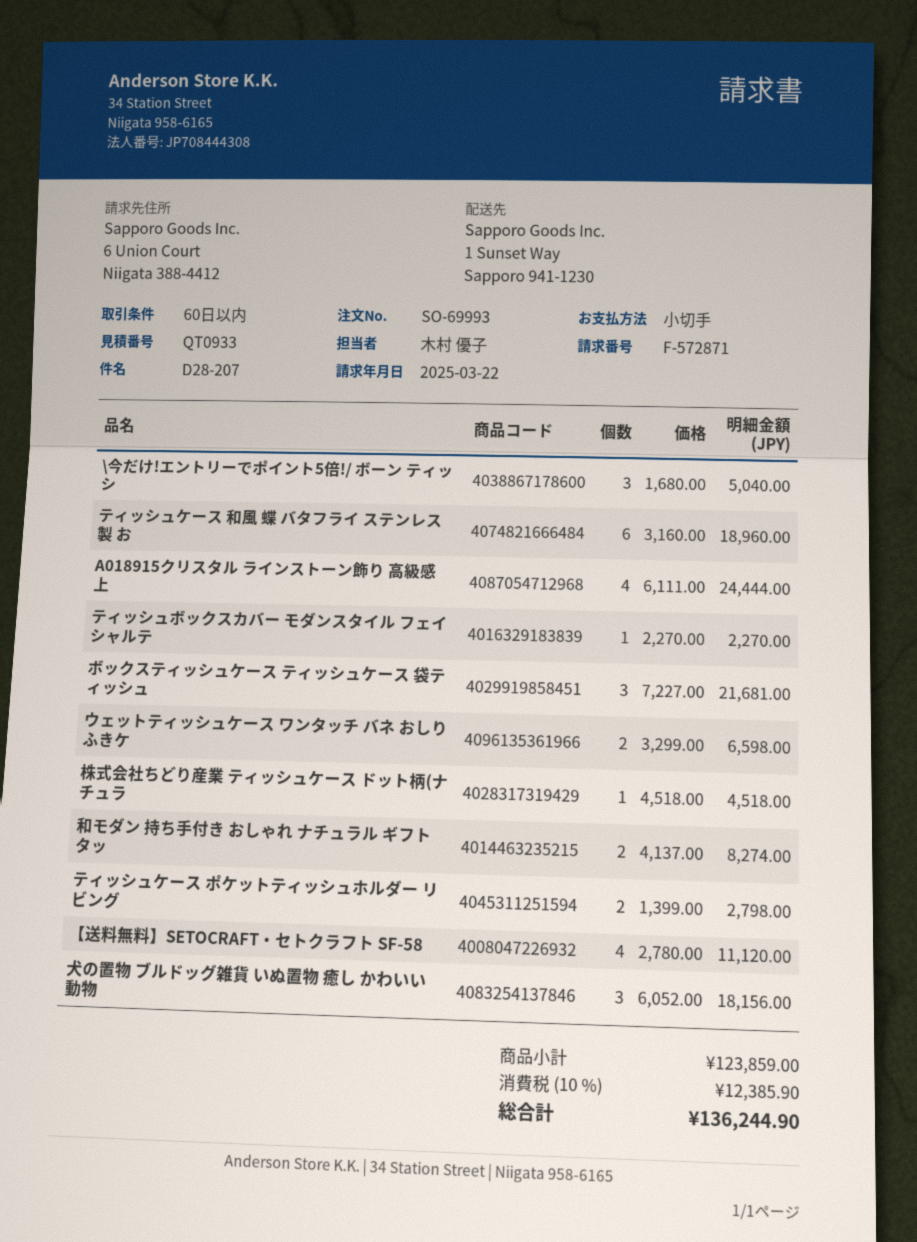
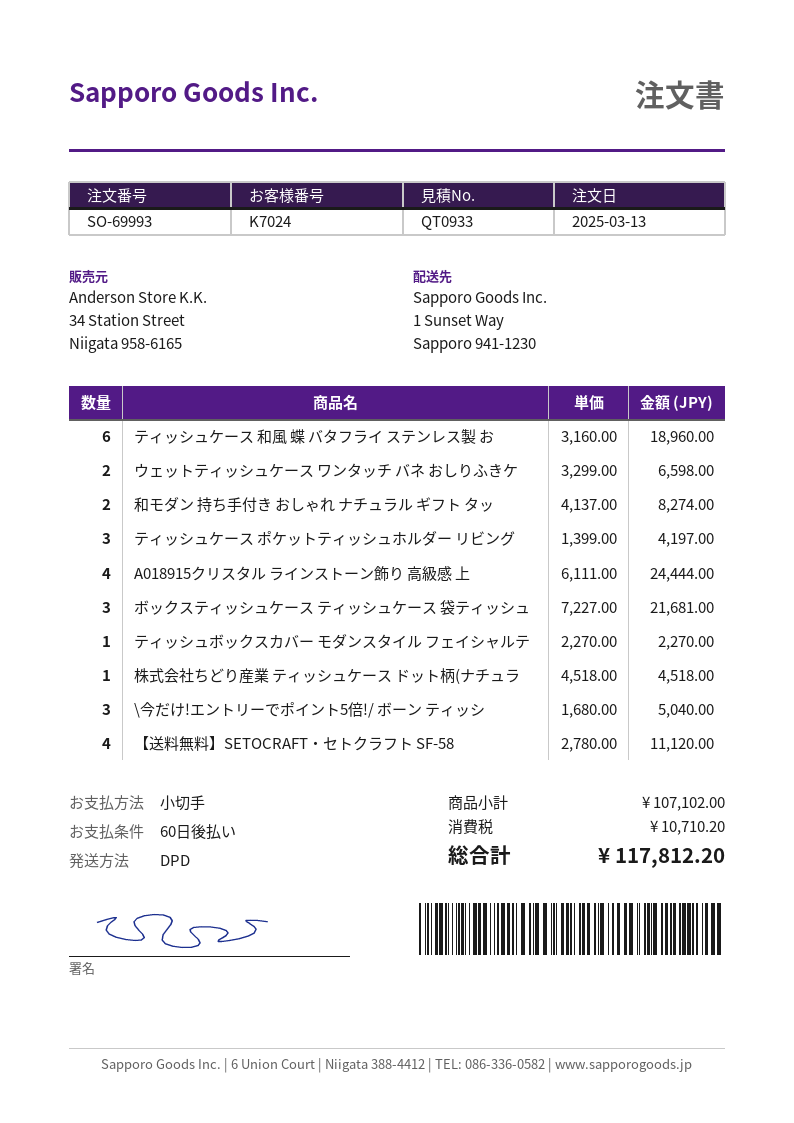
ティッシュケース ポケットティッシュホルダー リビング: 2 x 1399.00 = 2798.00 -> 3 x 1399.00 = 4197.00
犬の置物 ブルドッグ雑貨 いぬ置物 癒し かわいい 動物: 3 x 6052.00 = 18156.00 -> none
subtotal: 123859.00 -> 107102.00
tax: 12385.90 -> 10710.20
total: 136244.90 -> 117812.20

